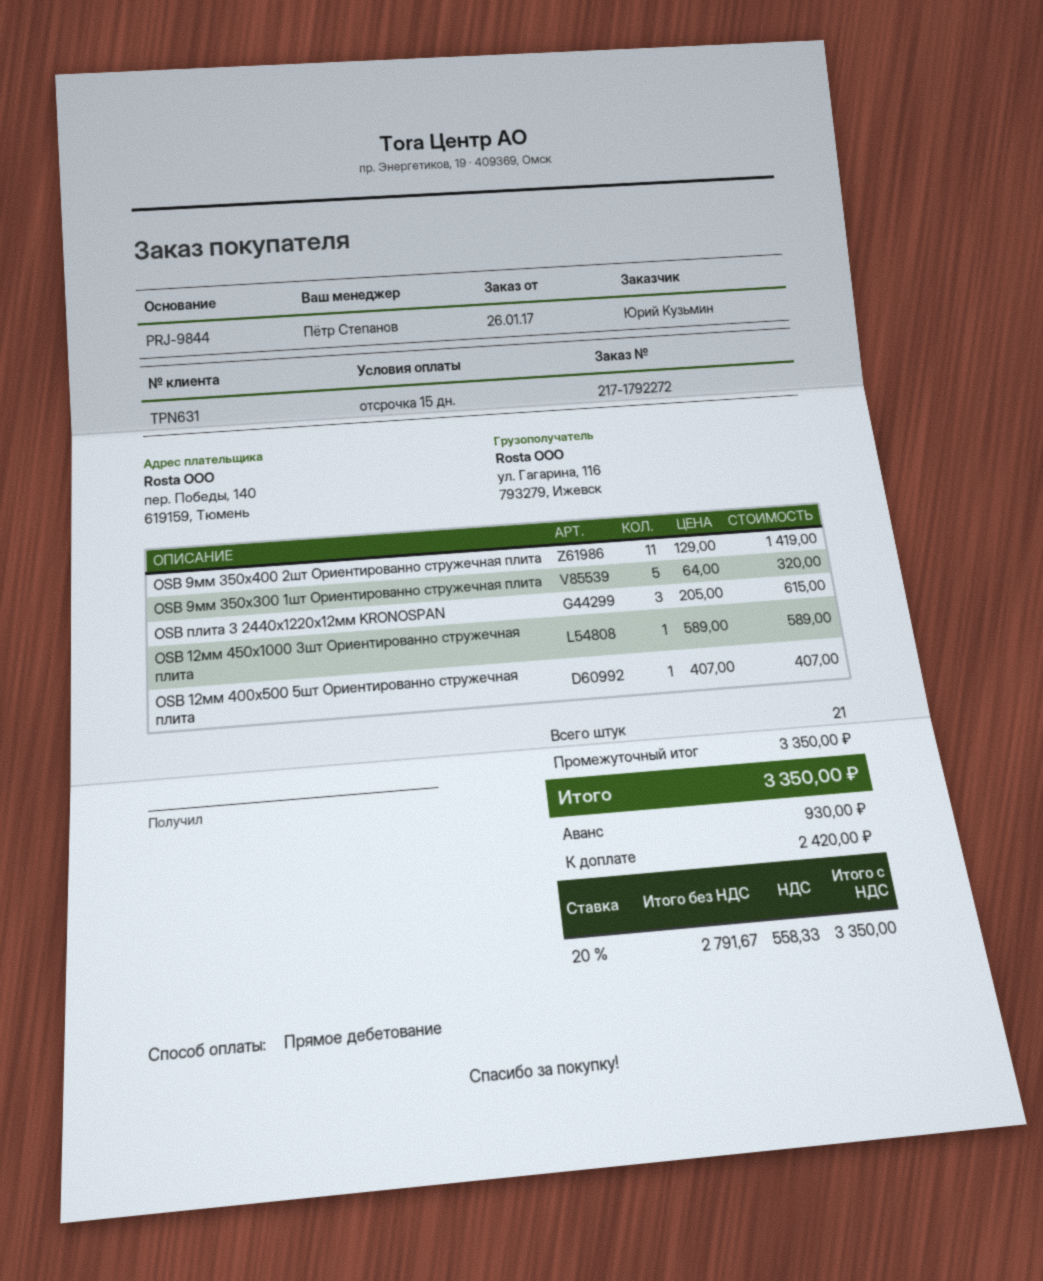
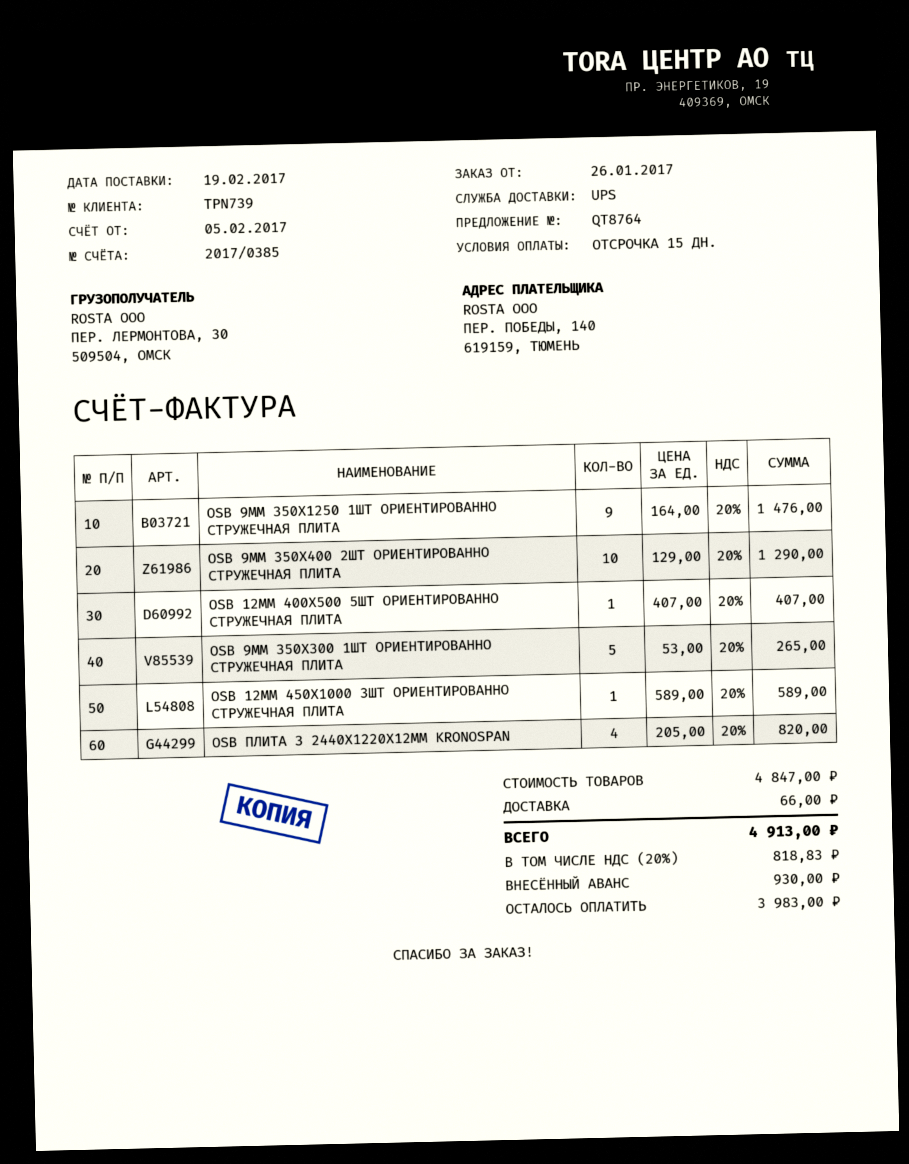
customer number: TPN631 -> TPN739
ship to: ул. Гагарина, 116, 793279, Ижевск -> ПЕР. ЛЕРМОНТОВА, 30, 509504, ОМСК
OSB 9мм 350х400 2шт Ориентированно стружечная плита: 11 x 129.00 = 1419.00 -> 10 x 129.00 = 1290.00
OSB 9мм 350х300 1шт Ориентированно стружечная плита: 5 x 64.00 = 320.00 -> 5 x 53.00 = 265.00
OSB плита 3 2440x1220х12мм KRONOSPAN: 3 x 205.00 = 615.00 -> 4 x 205.00 = 820.00
OSB 9ММ 350Х1250 1ШТ ОРИЕНТИРОВАННО СТРУЖЕЧНАЯ ПЛИТА: none -> 9 x 164.00 = 1476.00
subtotal: 3350.00 -> 4847.00
shipping: none -> 66.00
tax: 20% = 558.33 -> 20% = 818.83
total: 3350.00 -> 4913.00
balance: 2420.00 -> 3983.00

